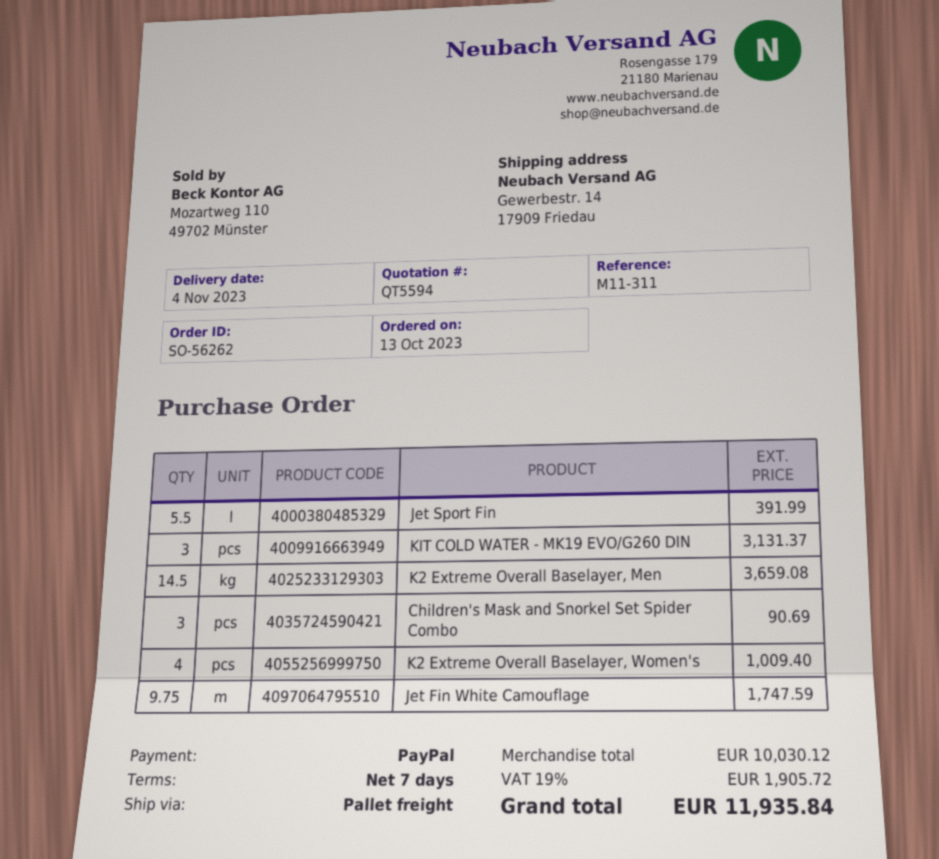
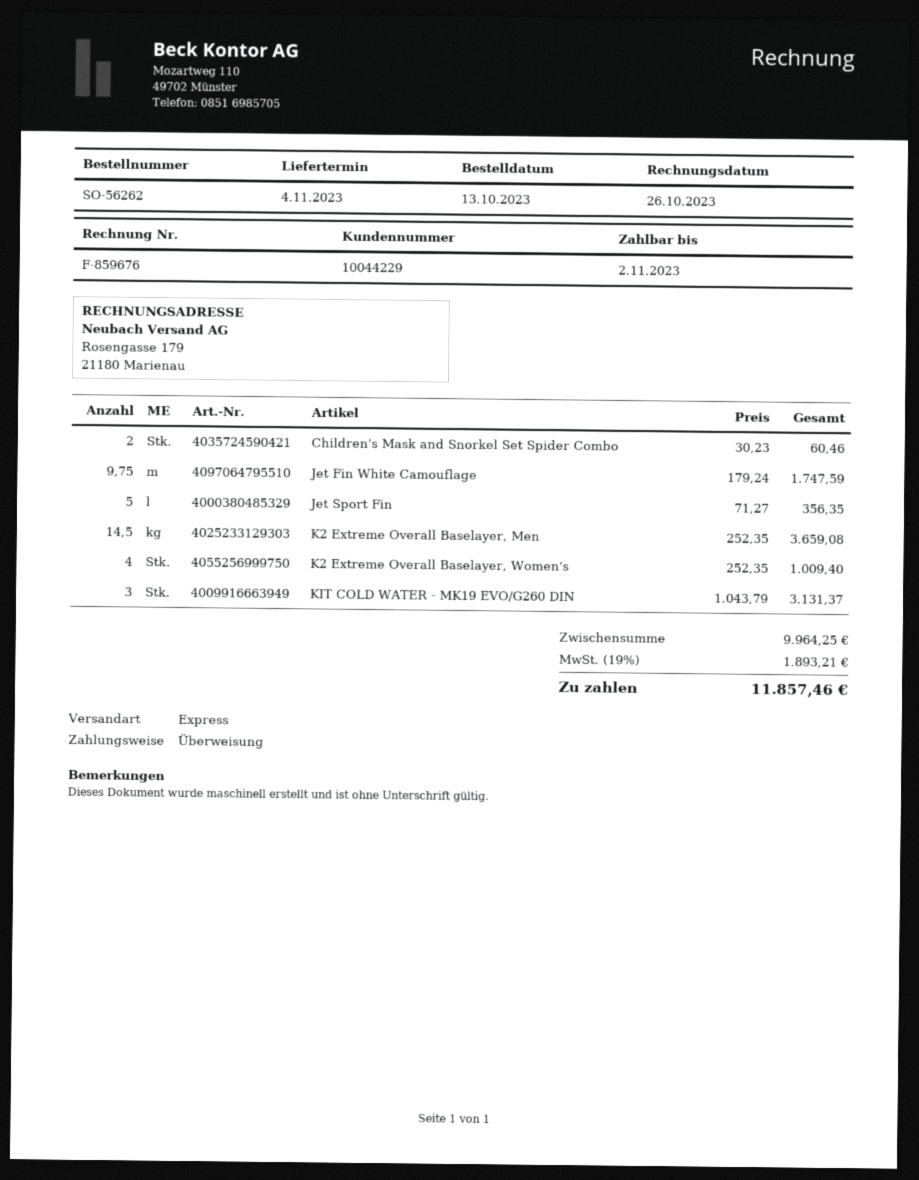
payment method: PayPal -> bank transfer
shipping method: pallet freight -> express
Jet Sport Fin: 5.5 for 391.99 -> 5 for 356.35
Children's Mask and Snorkel Set Spider Combo: 3 for 90.69 -> 2 for 60.46
subtotal: 10030.12 -> 9964.25
tax: 19% = 1905.72 -> 19% = 1893.21
total: 11935.84 -> 11857.46

